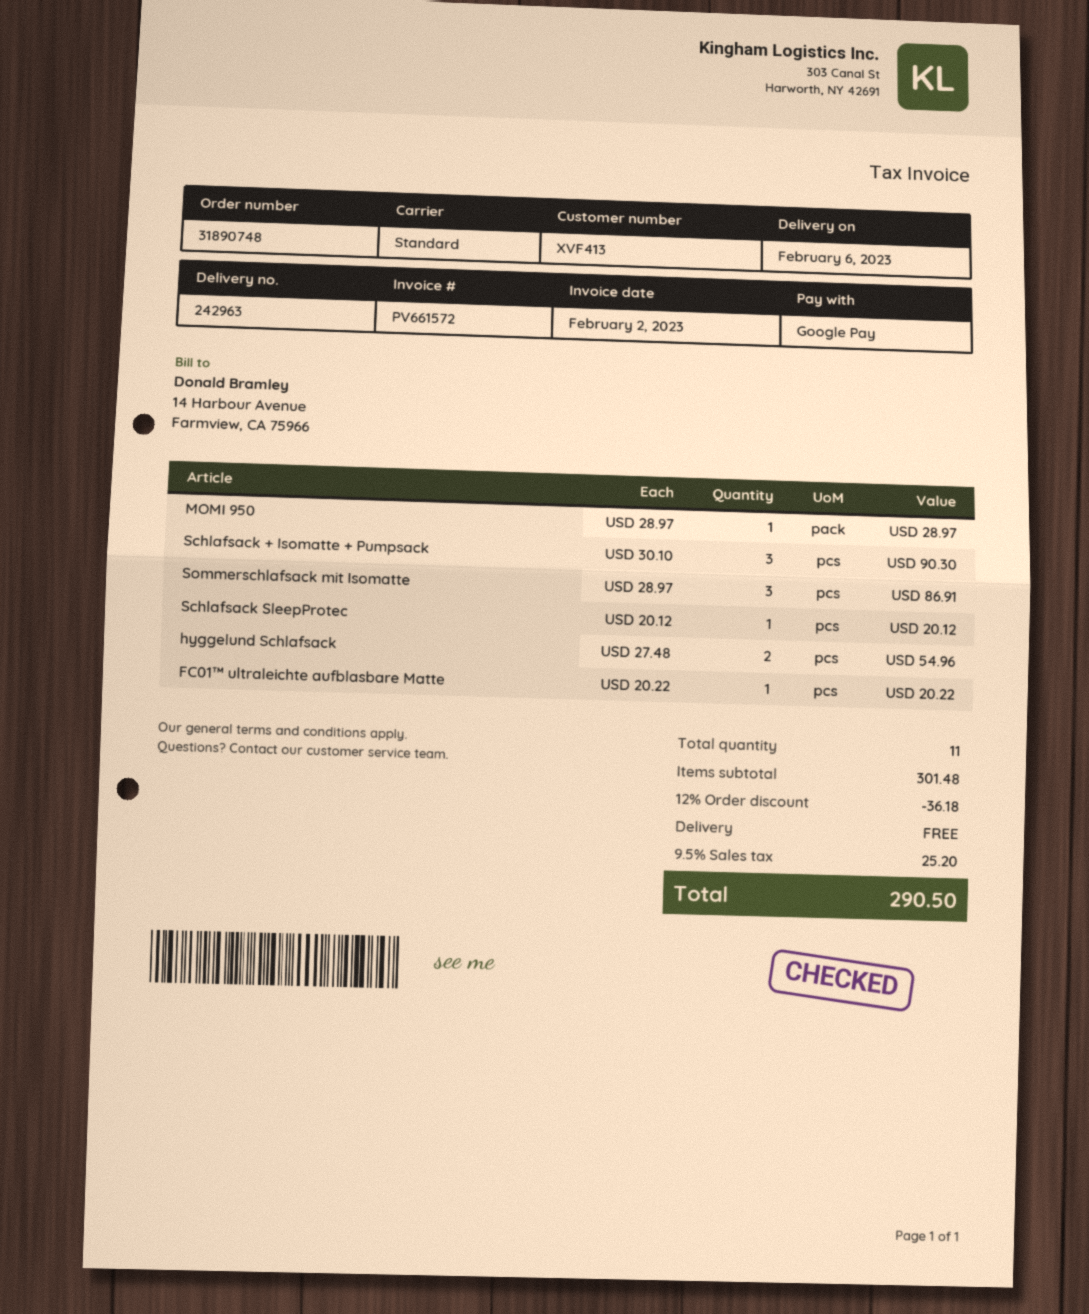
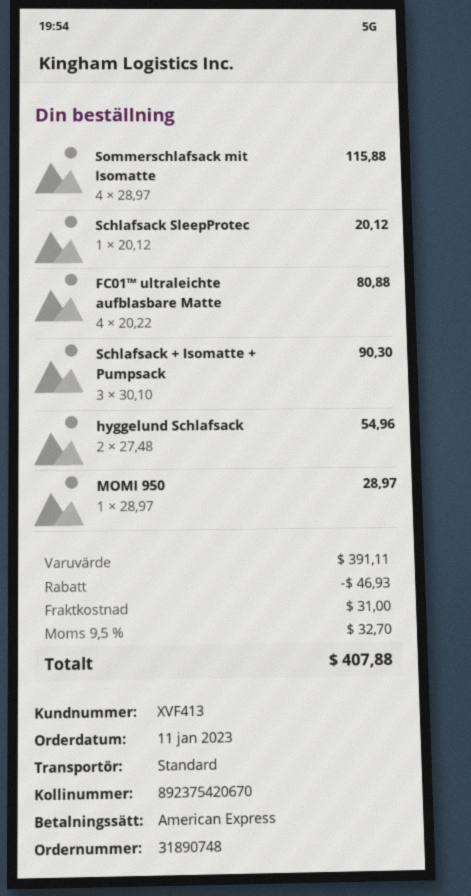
payment method: Google Pay -> American Express
Sommerschlafsack mit Isomatte: 3 x 28.97 = 86.91 -> 4 x 28.97 = 115.88
FC01™ ultraleichte aufblasbare Matte: 1 x 20.22 = 20.22 -> 4 x 20.22 = 80.88
subtotal: 301.48 -> 391.11
discount: 36.18 -> 46.93
shipping: 0.00 -> 31.00
tax: 9.5% = 25.20 -> 9.5% = 32.70
total: 290.50 -> 407.88

